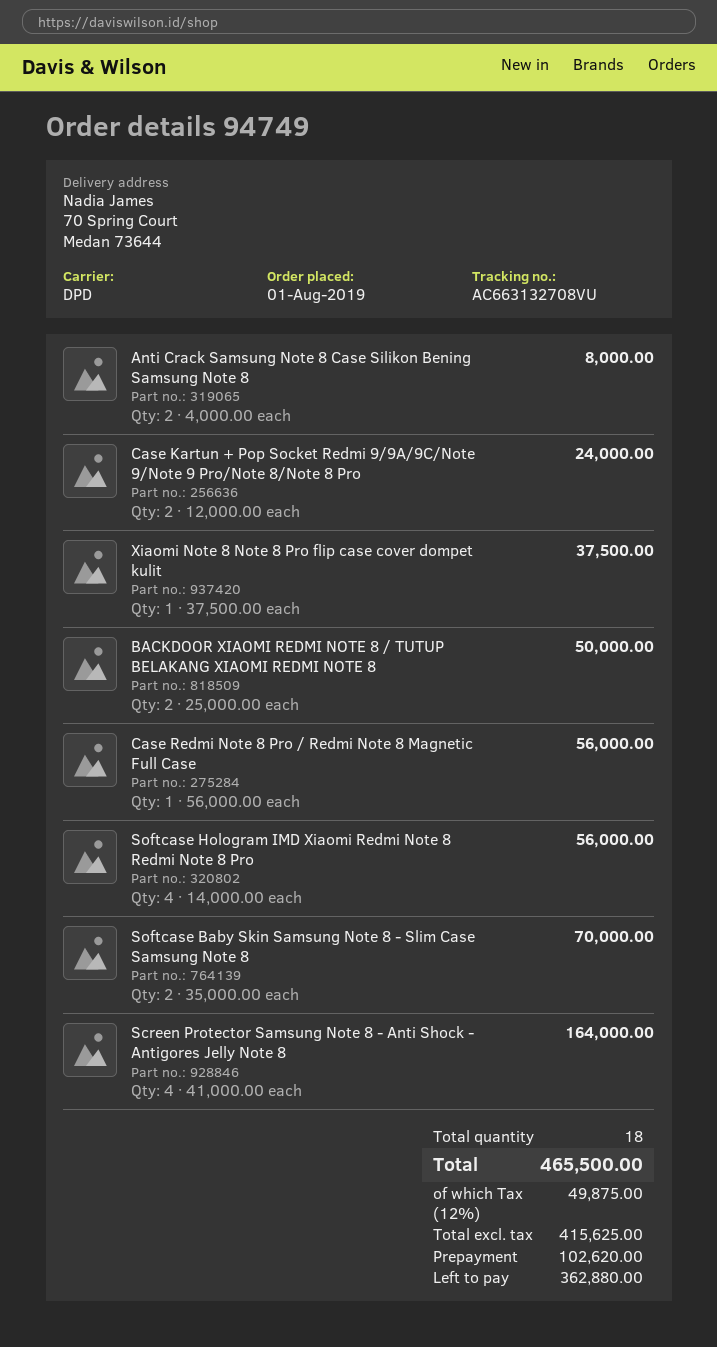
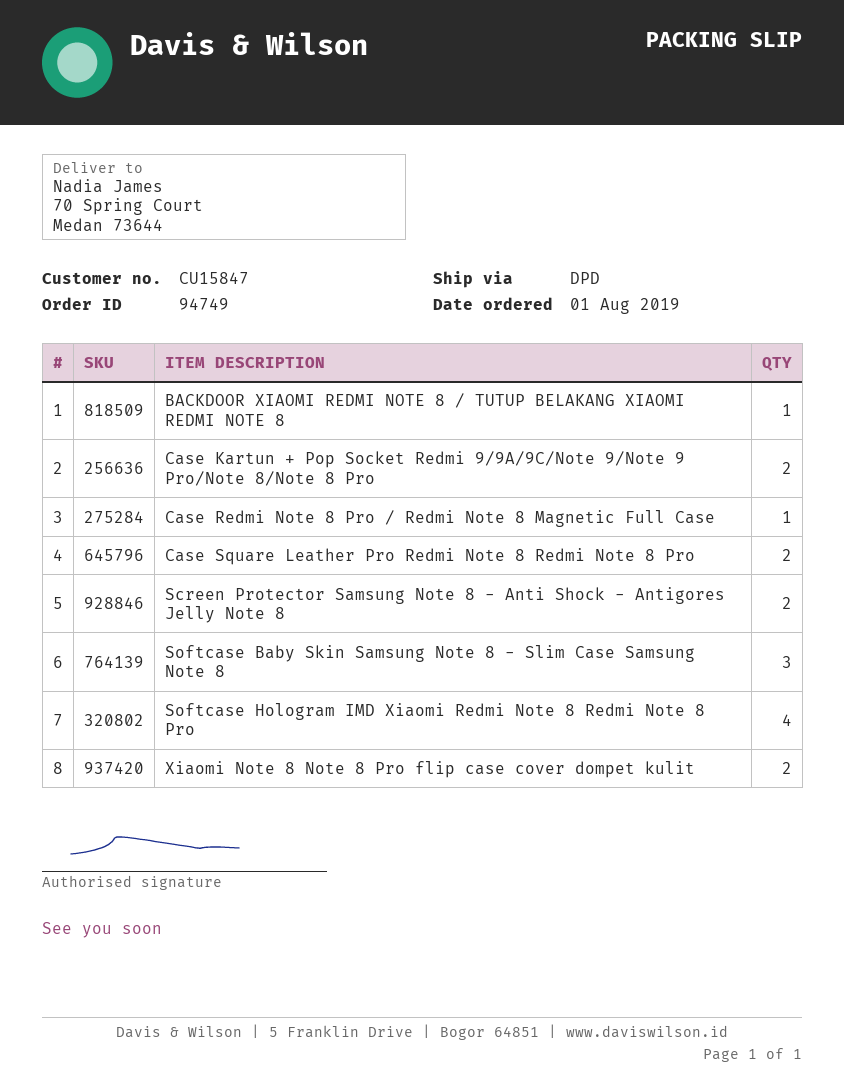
Anti Crack Samsung Note 8 Case Silikon Bening Samsung Note 8: 2 -> none
Xiaomi Note 8 Note 8 Pro flip case cover dompet kulit: 1 -> 2
BACKDOOR XIAOMI REDMI NOTE 8 / TUTUP BELAKANG XIAOMI REDMI NOTE 8: 2 -> 1
Softcase Baby Skin Samsung Note 8 - Slim Case Samsung Note 8: 2 -> 3
Screen Protector Samsung Note 8 - Anti Shock - Antigores Jelly Note 8: 4 -> 2
Case Square Leather Pro Redmi Note 8 Redmi Note 8 Pro: none -> 2

